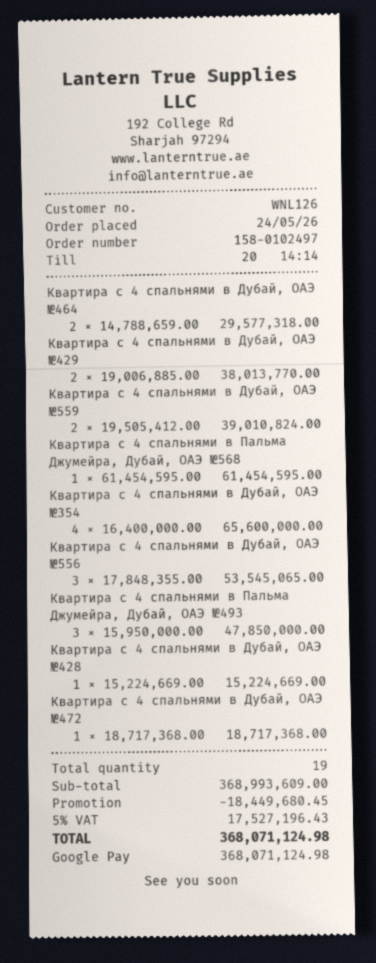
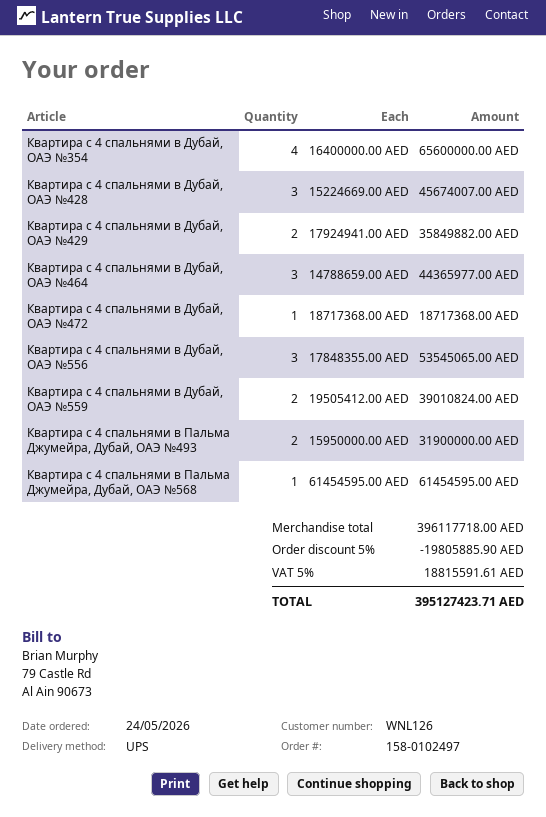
Квартира с 4 спальнями в Дубай, ОАЭ №464: 2 x 14788659.00 = 29577318.00 -> 3 x 14788659.00 = 44365977.00
Квартира с 4 спальнями в Дубай, ОАЭ №429: 2 x 19006885.00 = 38013770.00 -> 2 x 17924941.00 = 35849882.00
Квартира с 4 спальнями в Пальма Джумейра, Дубай, ОАЭ №493: 3 x 15950000.00 = 47850000.00 -> 2 x 15950000.00 = 31900000.00
Квартира с 4 спальнями в Дубай, ОАЭ №428: 1 x 15224669.00 = 15224669.00 -> 3 x 15224669.00 = 45674007.00
subtotal: 368993609.00 -> 396117718.00
discount: 18449680.45 -> 19805885.90
tax: 5% = 17527196.43 -> 5% = 18815591.61
total: 368071124.98 -> 395127423.71

